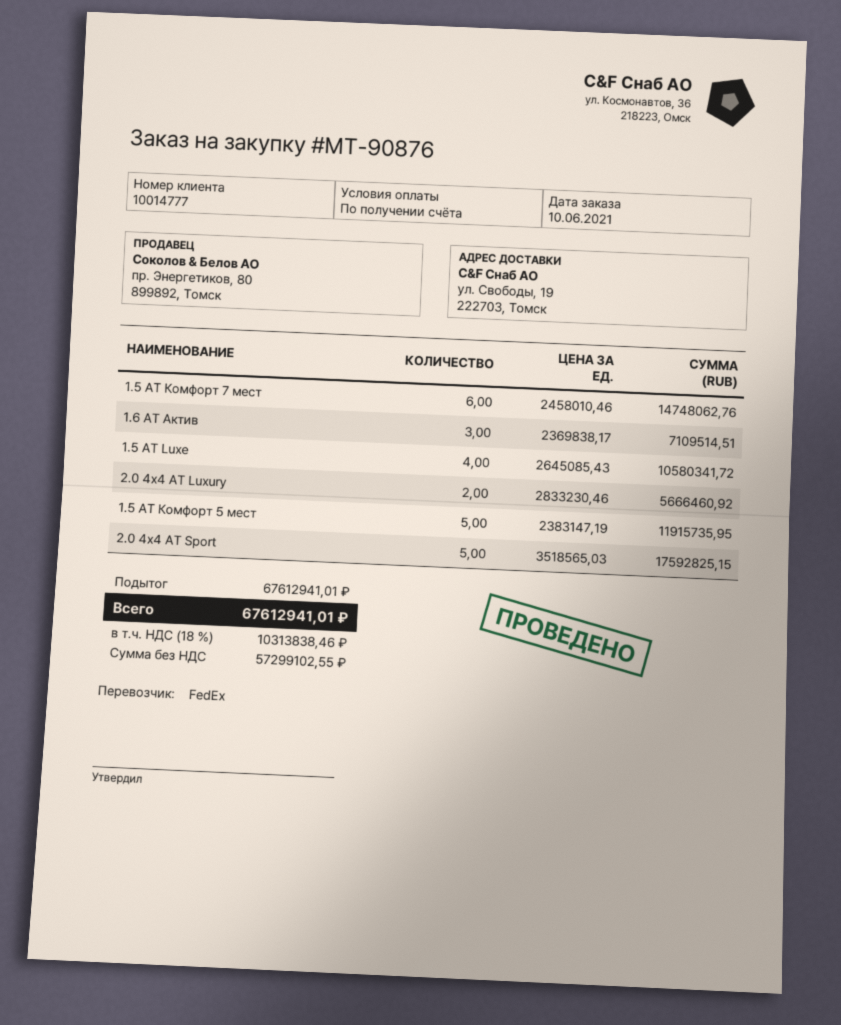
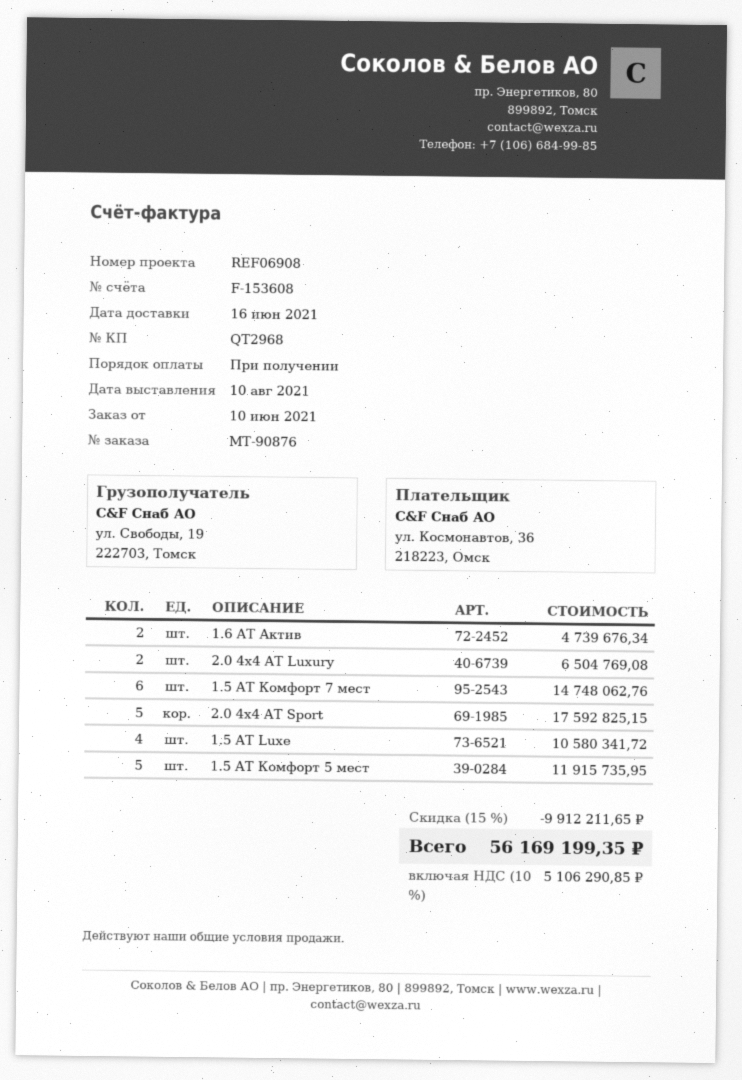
1.6 AT Актив: 3 for 7109514.51 -> 2 for 4739676.34
2.0 4x4 AT Luxury: 2 for 5666460.92 -> 2 for 6504769.08
discount: none -> 15% = 9912211.65
tax: 18% = 10313838.46 -> 10% = 5106290.85
total: 67612941.01 -> 56169199.35

